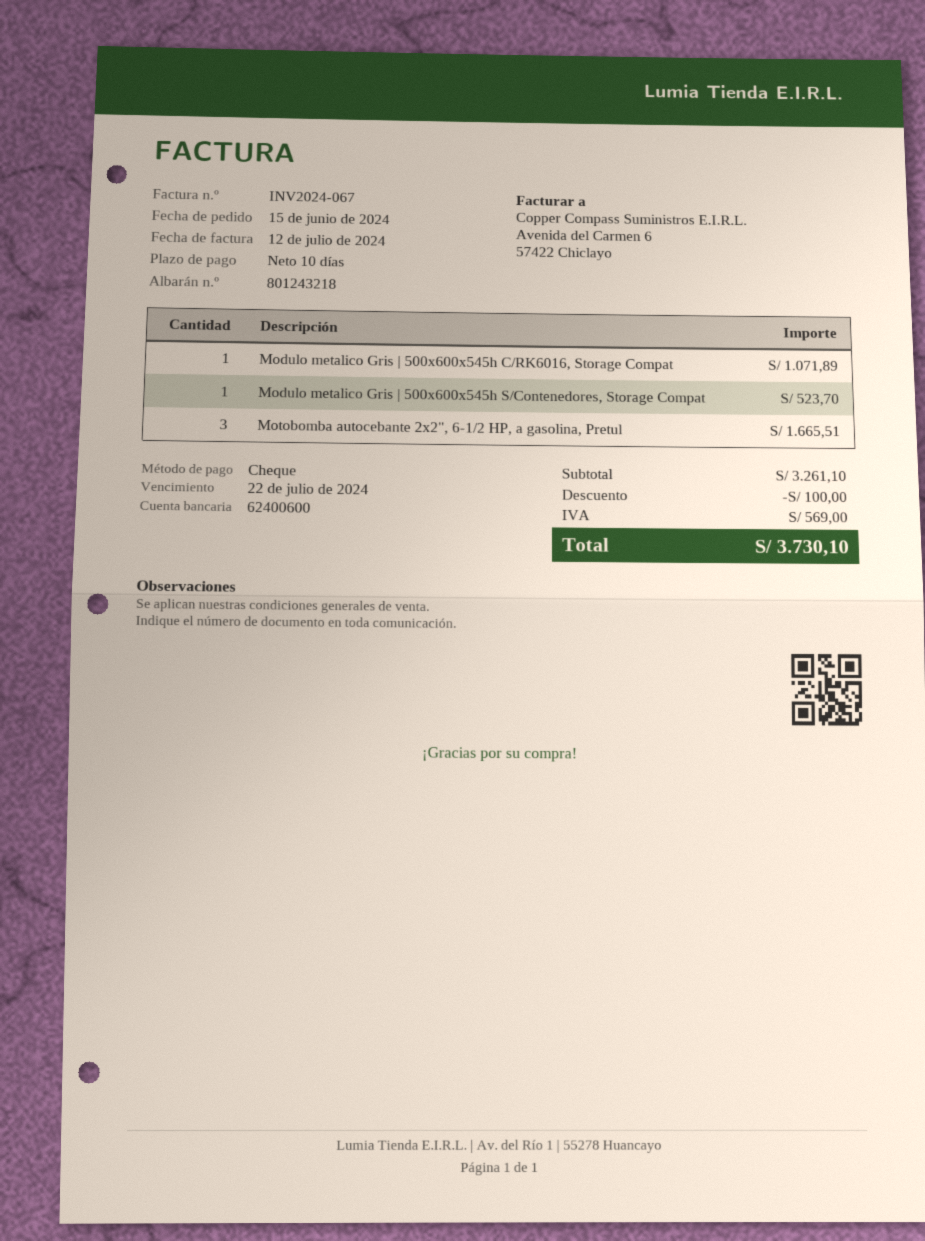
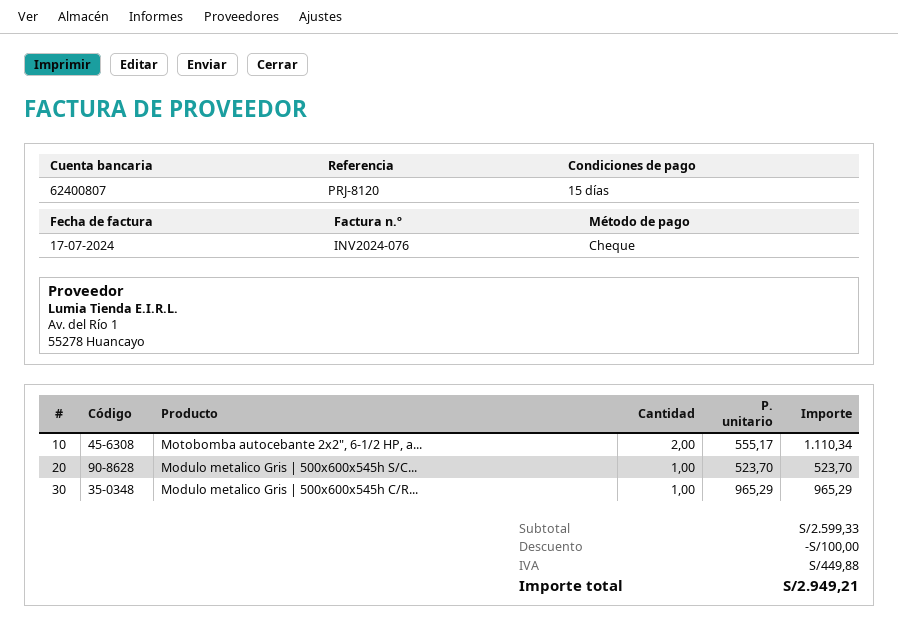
invoice number: INV2024-067 -> INV2024-076
invoice date: 2024-07-12 -> 2024-07-17
payment terms: 10 days -> 15 days
bank account: 62400600 -> 62400807
Modulo metalico Gris | 500x600x545h C/RK6016, Storage Compat: 1 for 1071.89 -> 1 for 965.29
Motobomba autocebante 2x2", 6-1/2 HP, a gasolina, Pretul: 3 for 1665.51 -> 2 for 1110.34
subtotal: 3261.10 -> 2599.33
tax: 569.00 -> 449.88
total: 3730.10 -> 2949.21

